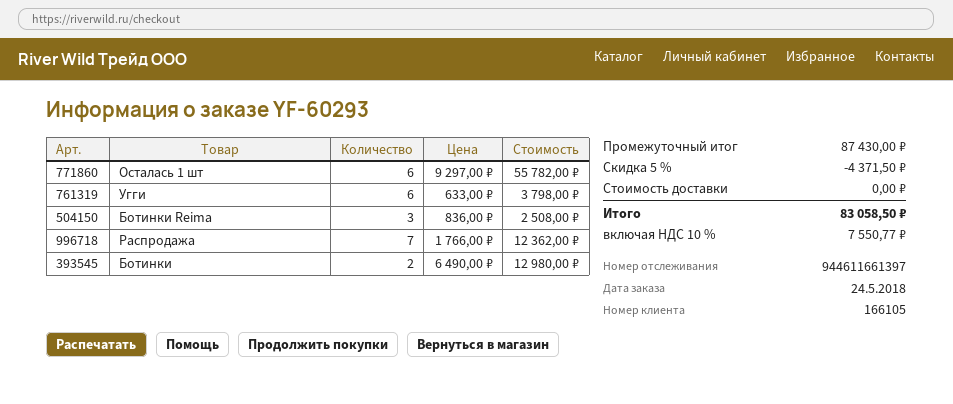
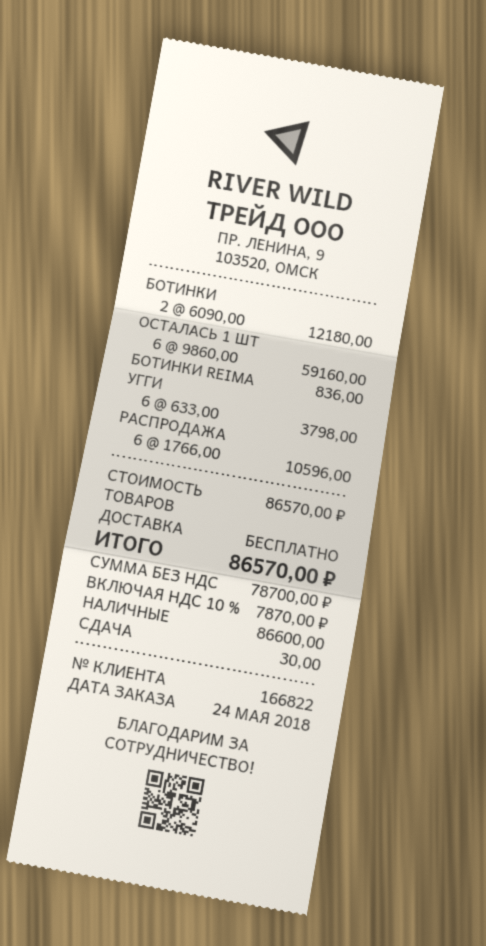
customer number: 166105 -> 166822
Осталась 1 шт: 6 x 9297.00 = 55782.00 -> 6 x 9860.00 = 59160.00
Ботинки Reima: 3 x 836.00 = 2508.00 -> 1 x 836.00 = 836.00
Распродажа: 7 x 1766.00 = 12362.00 -> 6 x 1766.00 = 10596.00
Ботинки: 2 x 6490.00 = 12980.00 -> 2 x 6090.00 = 12180.00
subtotal: 87430.00 -> 86570.00
discount: 5% = 4371.50 -> none
tax: 10% = 7550.77 -> 10% = 7870.00
total: 83058.50 -> 86570.00

